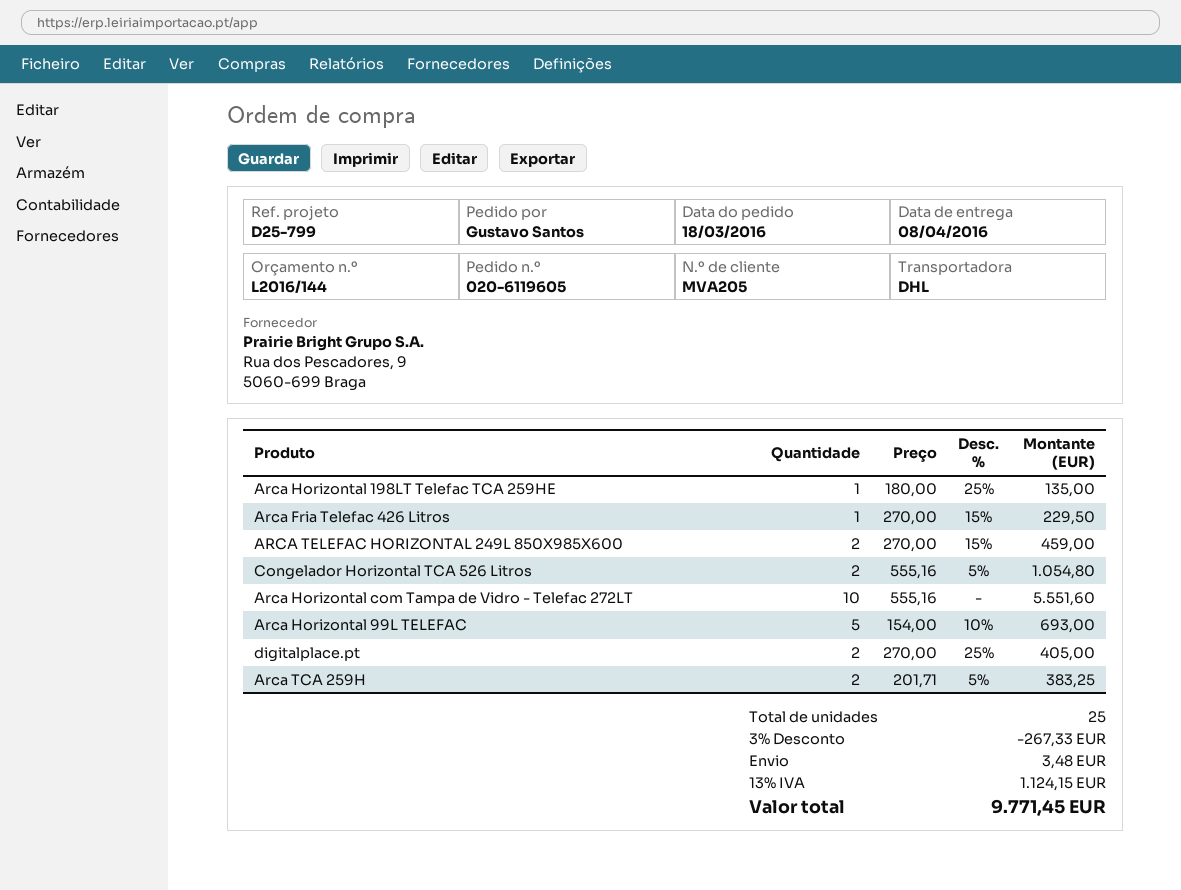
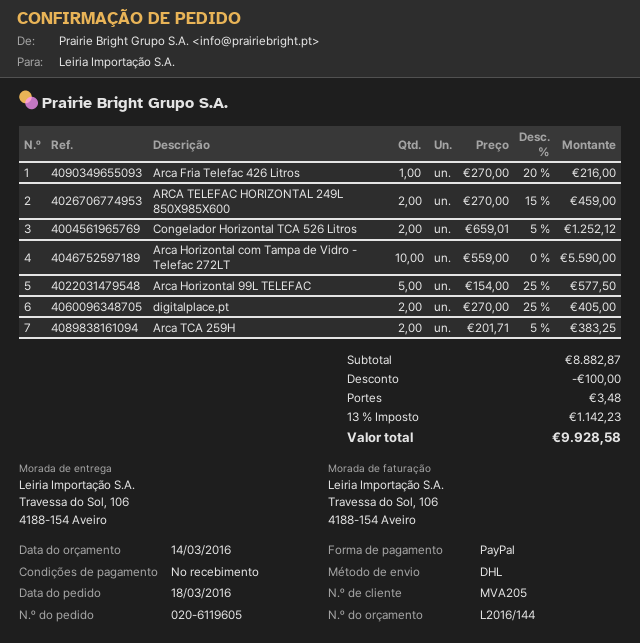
Arca Horizontal 198LT Telefac TCA 259HE: 1 x 180.00 - 25% = 135.00 -> none
Arca Fria Telefac 426 Litros: 1 x 270.00 - 15% = 229.50 -> 1 x 270.00 - 20% = 216.00
Congelador Horizontal TCA 526 Litros: 2 x 555.16 - 5% = 1054.80 -> 2 x 659.01 - 5% = 1252.12
Arca Horizontal com Tampa de Vidro - Telefac 272LT: 10 x 555.16 = 5551.60 -> 10 x 559.00 = 5590.00
Arca Horizontal 99L TELEFAC: 5 x 154.00 - 10% = 693.00 -> 5 x 154.00 - 25% = 577.50
discount: 267.33 -> 100.00
tax: 13% = 1124.15 -> 13% = 1142.23
total: 9771.45 -> 9928.58

